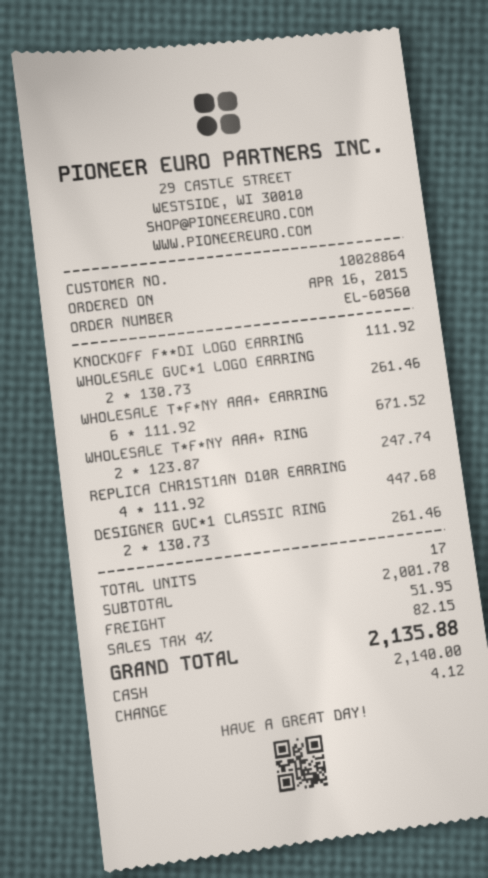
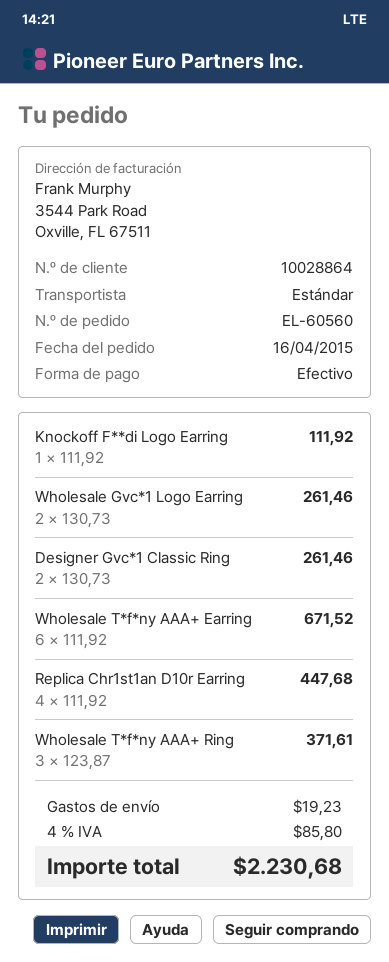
WHOLESALE T*F*NY AAA+ RING: 2 x 123.87 = 247.74 -> 3 x 123.87 = 371.61
shipping: 51.95 -> 19.23
tax: 4% = 82.15 -> 4% = 85.80
total: 2135.88 -> 2230.68

